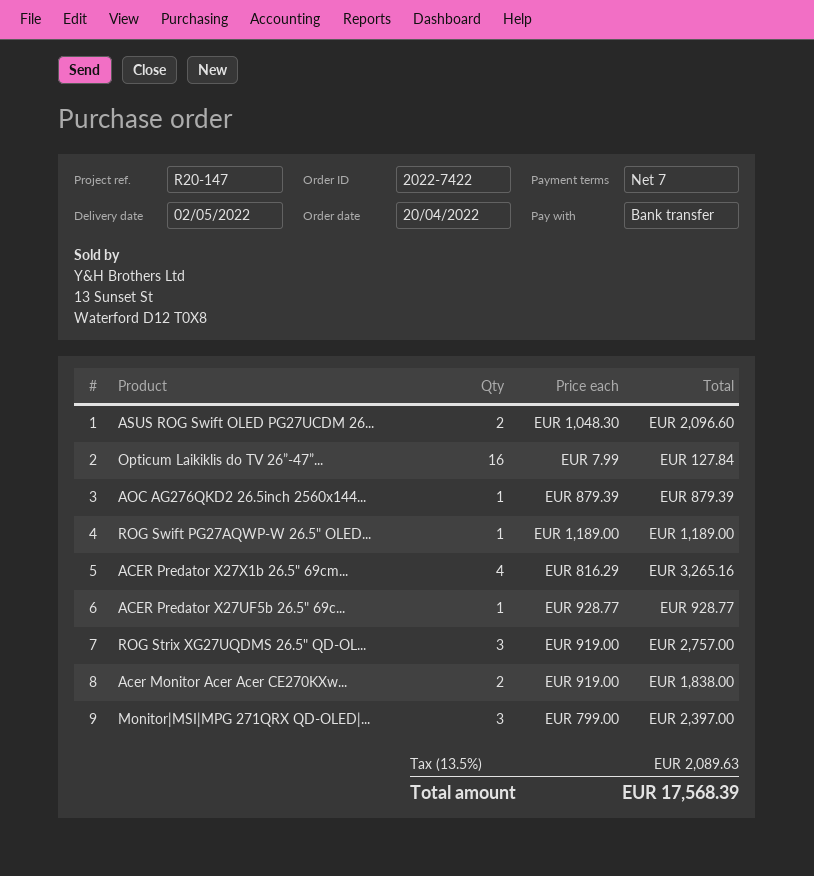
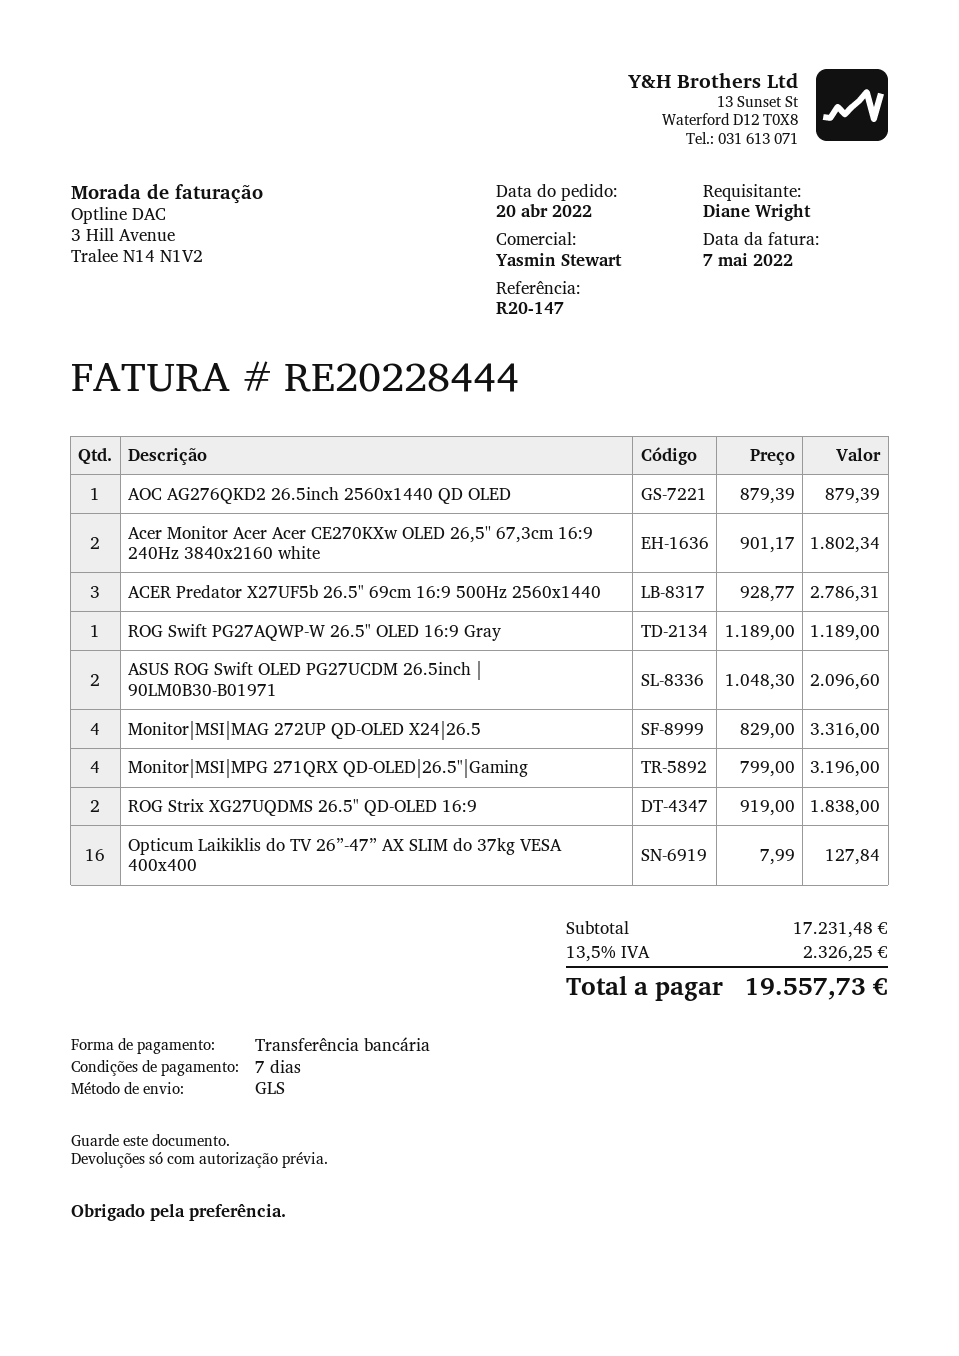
ACER Predator X27X1b 26.5" 69cm...: 4 x 816.29 = 3265.16 -> none
ACER Predator X27UF5b 26.5" 69c...: 1 x 928.77 = 928.77 -> 3 x 928.77 = 2786.31
ROG Strix XG27UQDMS 26.5" QD-OL...: 3 x 919.00 = 2757.00 -> 2 x 919.00 = 1838.00
Acer Monitor Acer Acer CE270KXw...: 2 x 919.00 = 1838.00 -> 2 x 901.17 = 1802.34
Monitor|MSI|MPG 271QRX QD-OLED|...: 3 x 799.00 = 2397.00 -> 4 x 799.00 = 3196.00
Monitor|MSI|MAG 272UP QD-OLED X24|26.5: none -> 4 x 829.00 = 3316.00
tax: 13.5% = 2089.63 -> 13.5% = 2326.25
total: 17568.39 -> 19557.73

